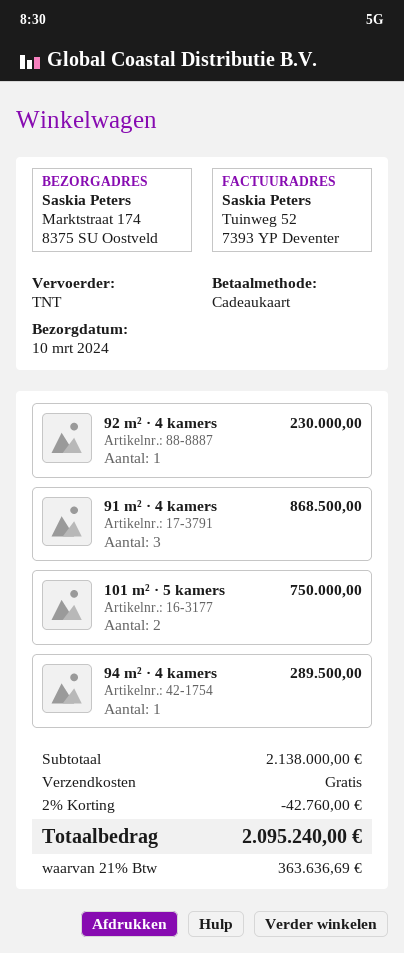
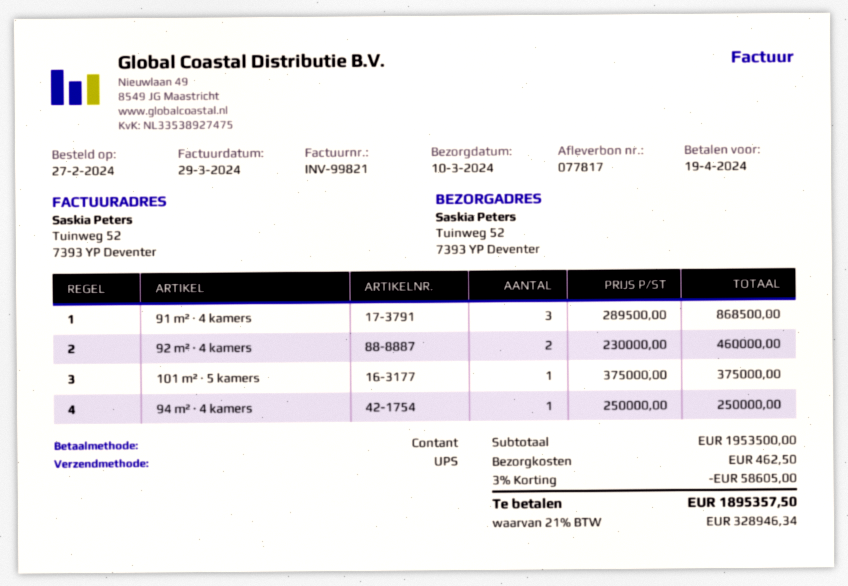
payment method: gift card -> cash
shipping method: TNT -> UPS
ship to: Marktstraat 174, 8375 SU Oostveld -> Tuinweg 52, 7393 YP Deventer
92 m² · 4 kamers: 1 for 230000.00 -> 2 for 460000.00
101 m² · 5 kamers: 2 for 750000.00 -> 1 for 375000.00
94 m² · 4 kamers: 1 for 289500.00 -> 1 for 250000.00
subtotal: 2138000.00 -> 1953500.00
discount: 2% = 42760.00 -> 3% = 58605.00
shipping: 0.00 -> 462.50
tax: 21% = 363636.69 -> 21% = 328946.34
total: 2095240.00 -> 1895357.50

